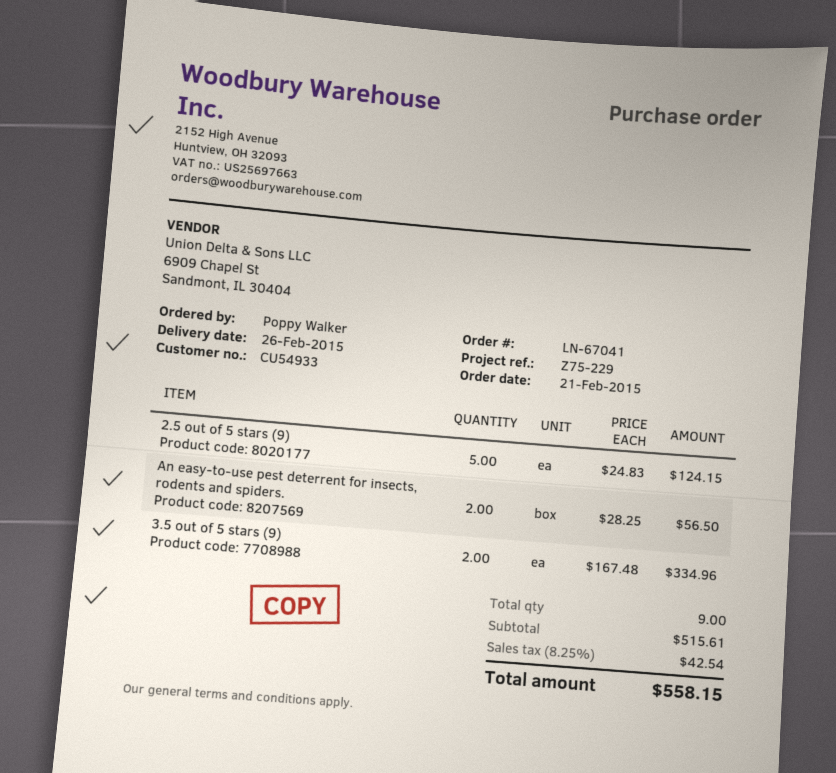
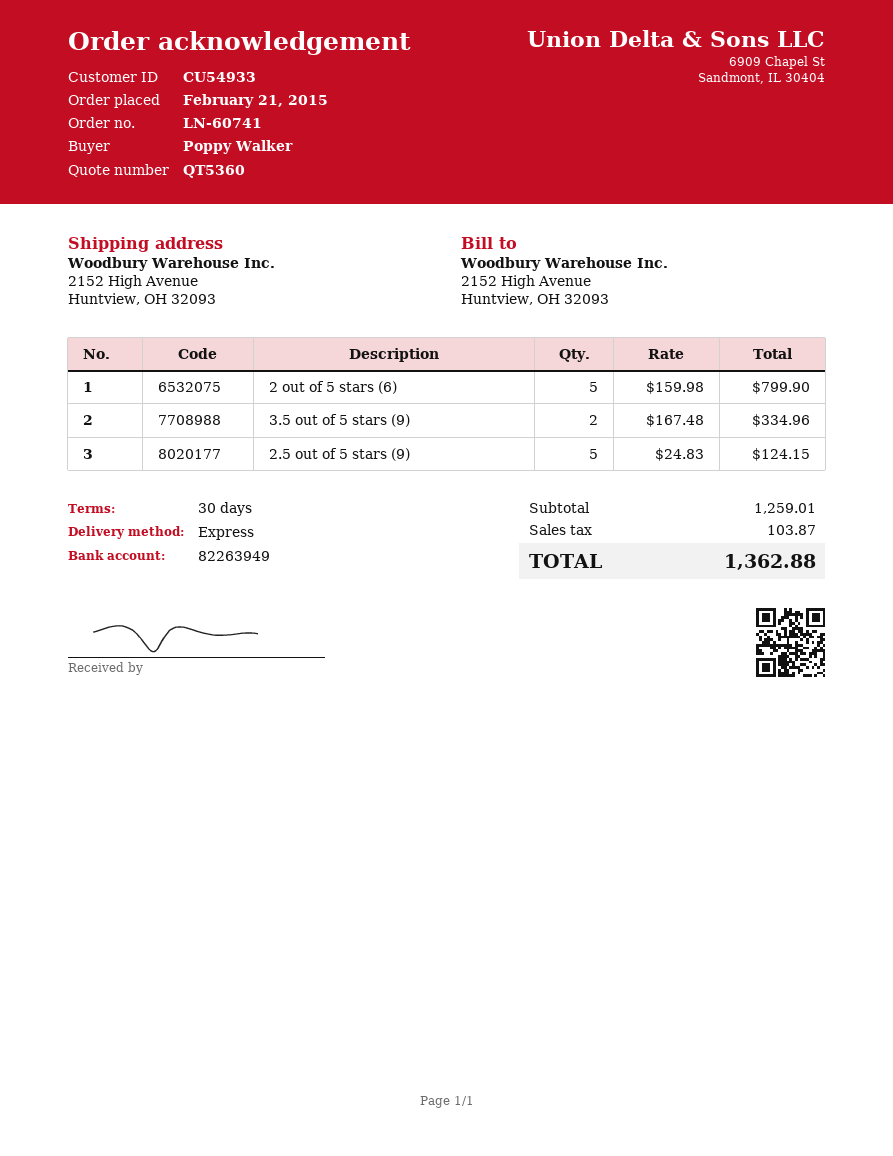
order number: LN-67041 -> LN-60741
An easy-to-use pest deterrent for insects, rodents and spiders.: 2 x 28.25 = 56.50 -> none
2 out of 5 stars (6): none -> 5 x 159.98 = 799.90
subtotal: 515.61 -> 1259.01
tax: 42.54 -> 103.87
total: 558.15 -> 1362.88

